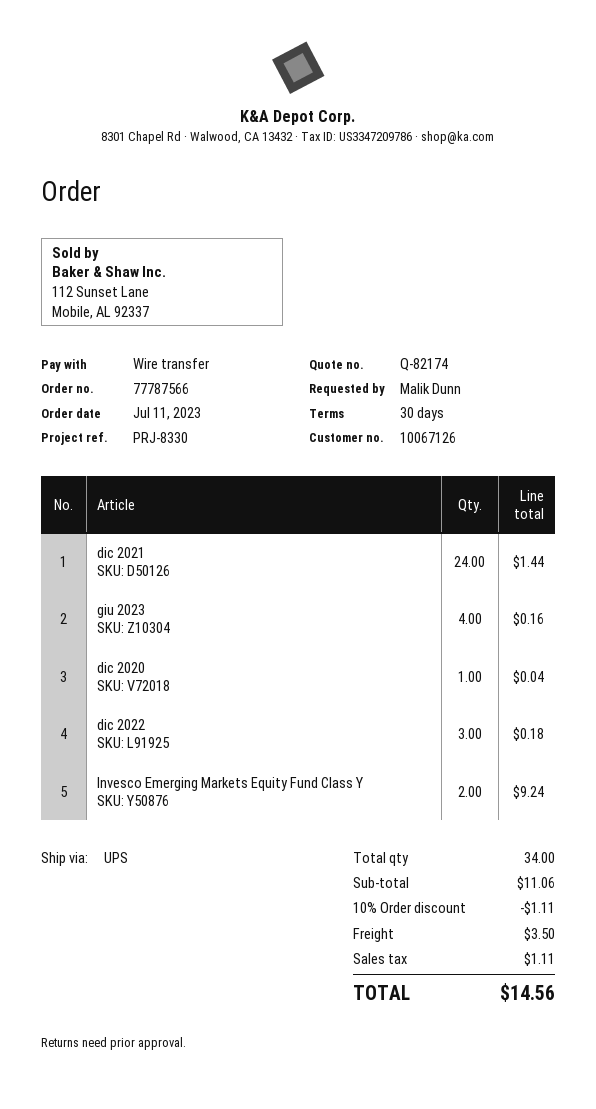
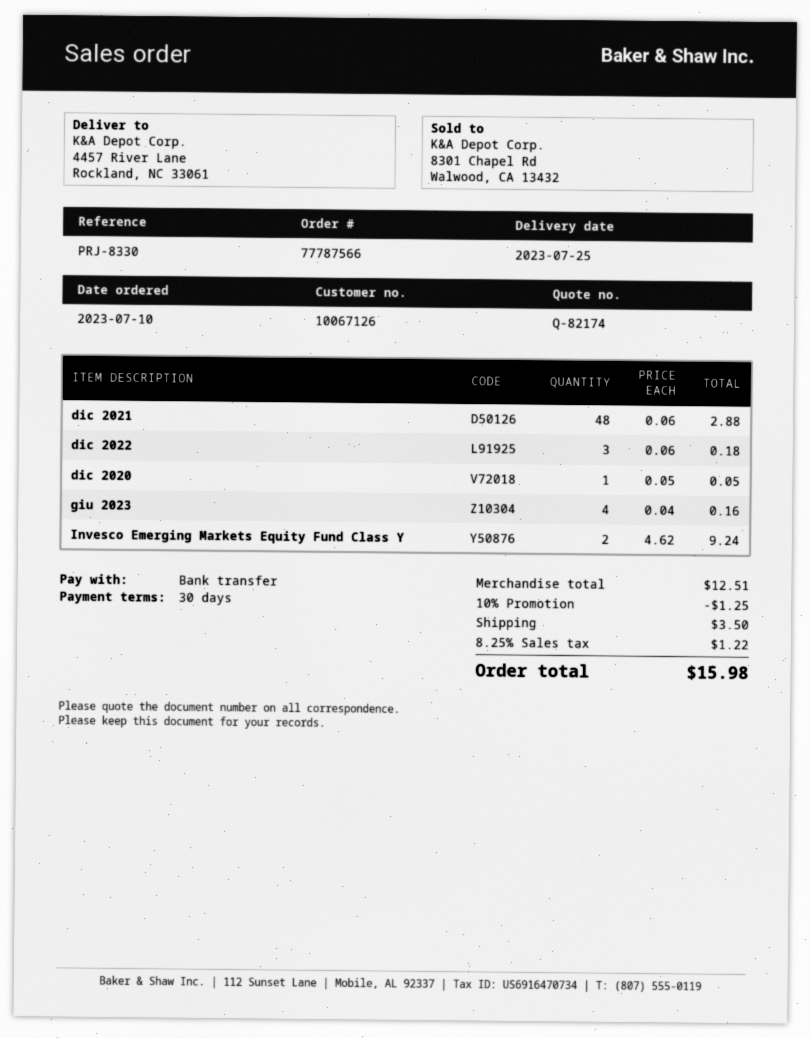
order date: 2023-07-11 -> 2023-07-10
dic 2021: 24 for 1.44 -> 48 for 2.88
dic 2020: 1 for 0.04 -> 1 for 0.05
subtotal: 11.06 -> 12.51
discount: 10% = 1.11 -> 10% = 1.25
tax: 1.11 -> 1.22
total: 14.56 -> 15.98

